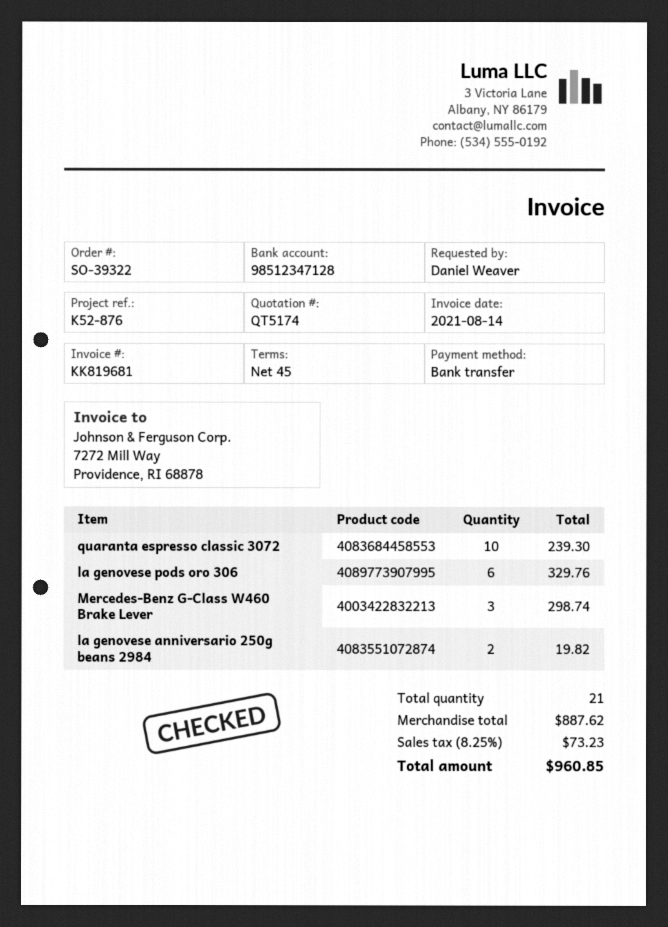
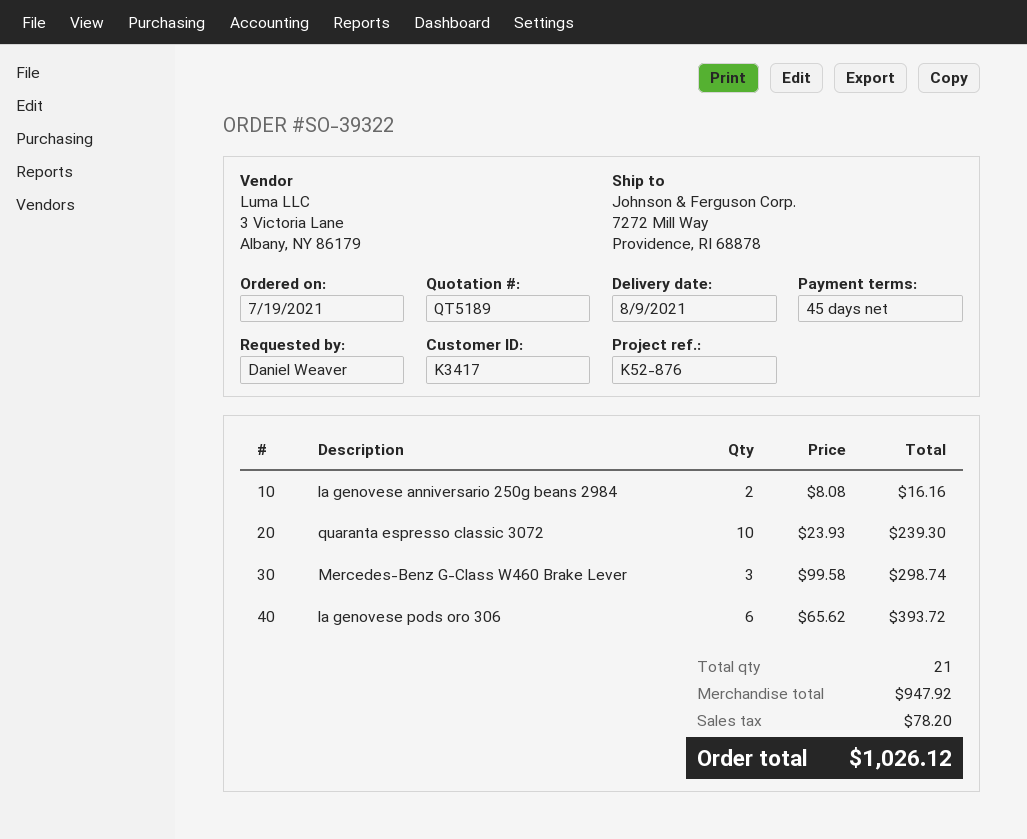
quote number: QT5174 -> QT5189
la genovese pods oro 306: 6 for 329.76 -> 6 for 393.72
la genovese anniversario 250g beans 2984: 2 for 19.82 -> 2 for 16.16
subtotal: 887.62 -> 947.92
tax: 73.23 -> 78.20
total: 960.85 -> 1026.12

